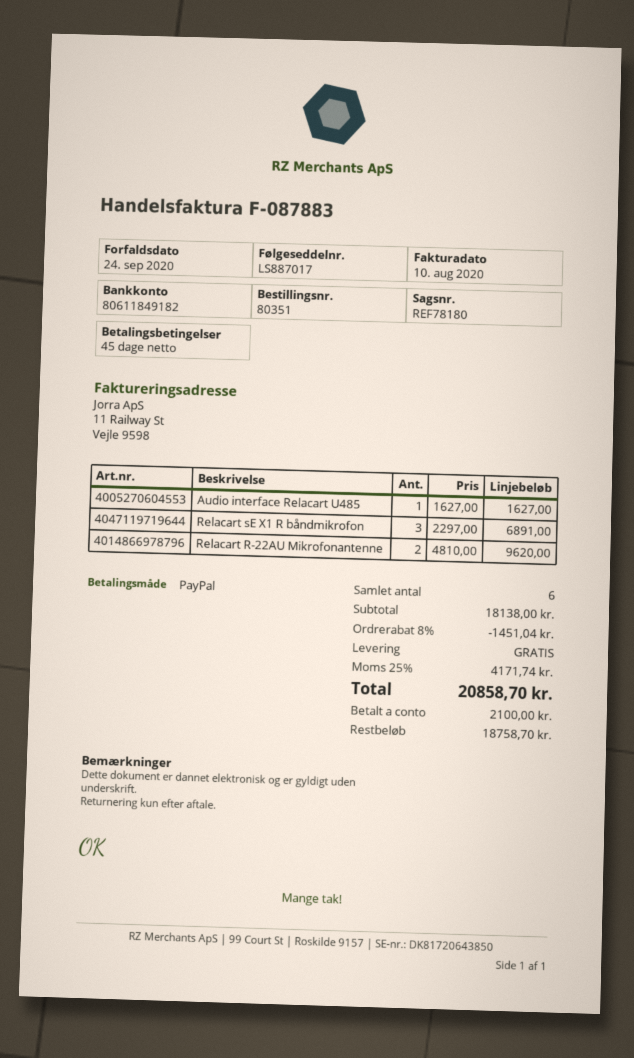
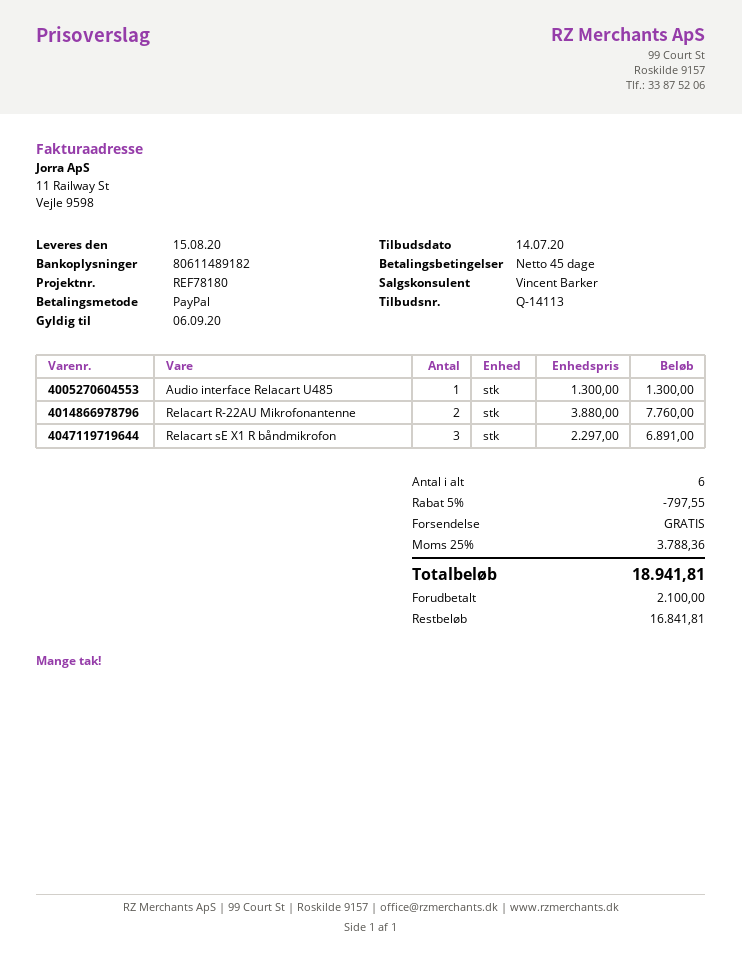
bank account: 80611849182 -> 80611489182
Audio interface Relacart U485: 1 x 1627.00 = 1627.00 -> 1 x 1300.00 = 1300.00
Relacart R-22AU Mikrofonantenne: 2 x 4810.00 = 9620.00 -> 2 x 3880.00 = 7760.00
discount: 8% = 1451.04 -> 5% = 797.55
tax: 25% = 4171.74 -> 25% = 3788.36
total: 20858.70 -> 18941.81
balance: 18758.70 -> 16841.81

